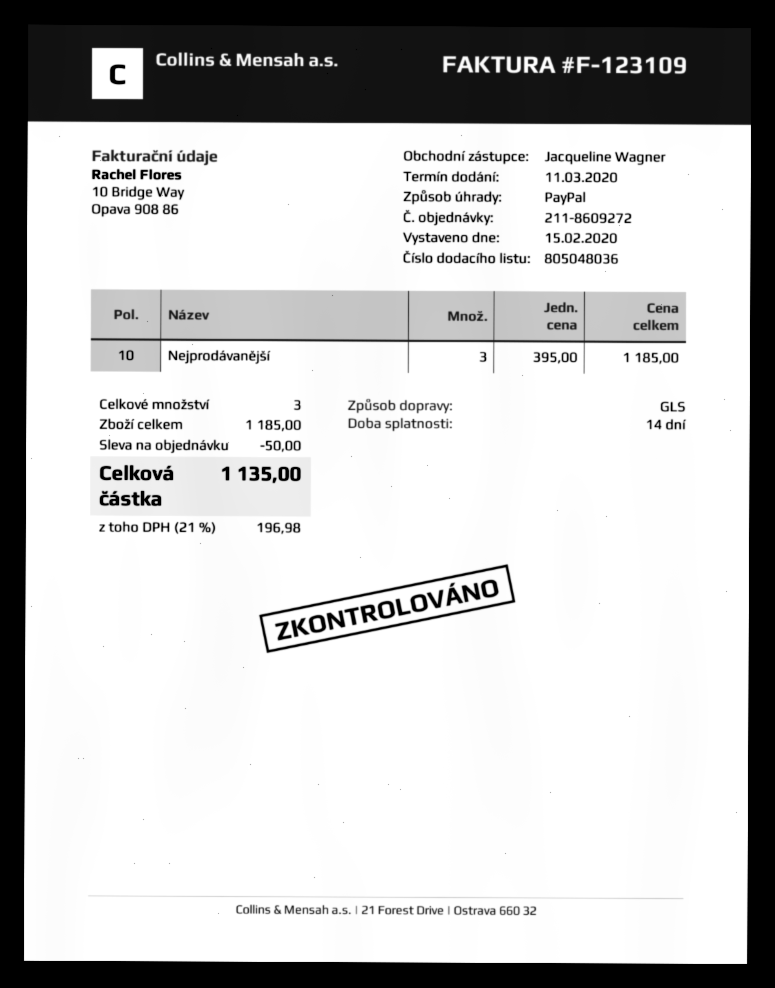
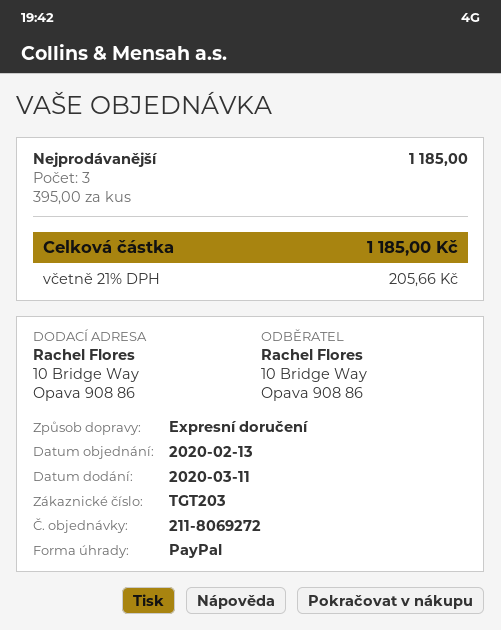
order number: 211-8609272 -> 211-8069272
shipping method: GLS -> express
discount: 50.00 -> none
tax: 21% = 196.98 -> 21% = 205.66
total: 1135.00 -> 1185.00

